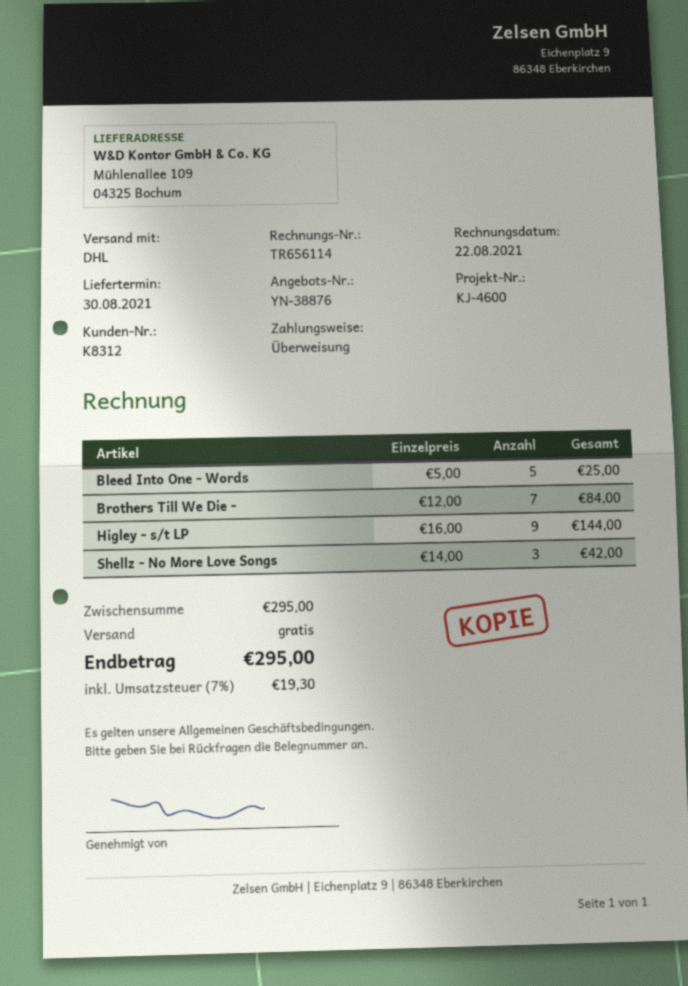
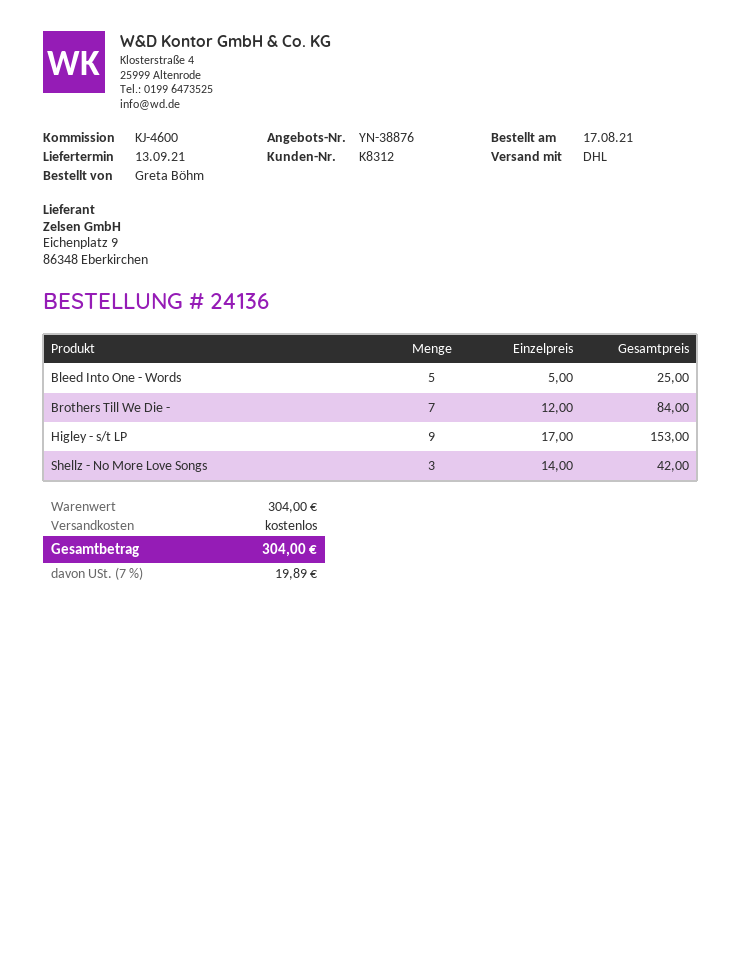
delivery date: 2021-08-30 -> 2021-09-13
Higley - s/t LP: 9 x 16.00 = 144.00 -> 9 x 17.00 = 153.00
subtotal: 295.00 -> 304.00
tax: 7% = 19.30 -> 7% = 19.89
total: 295.00 -> 304.00

